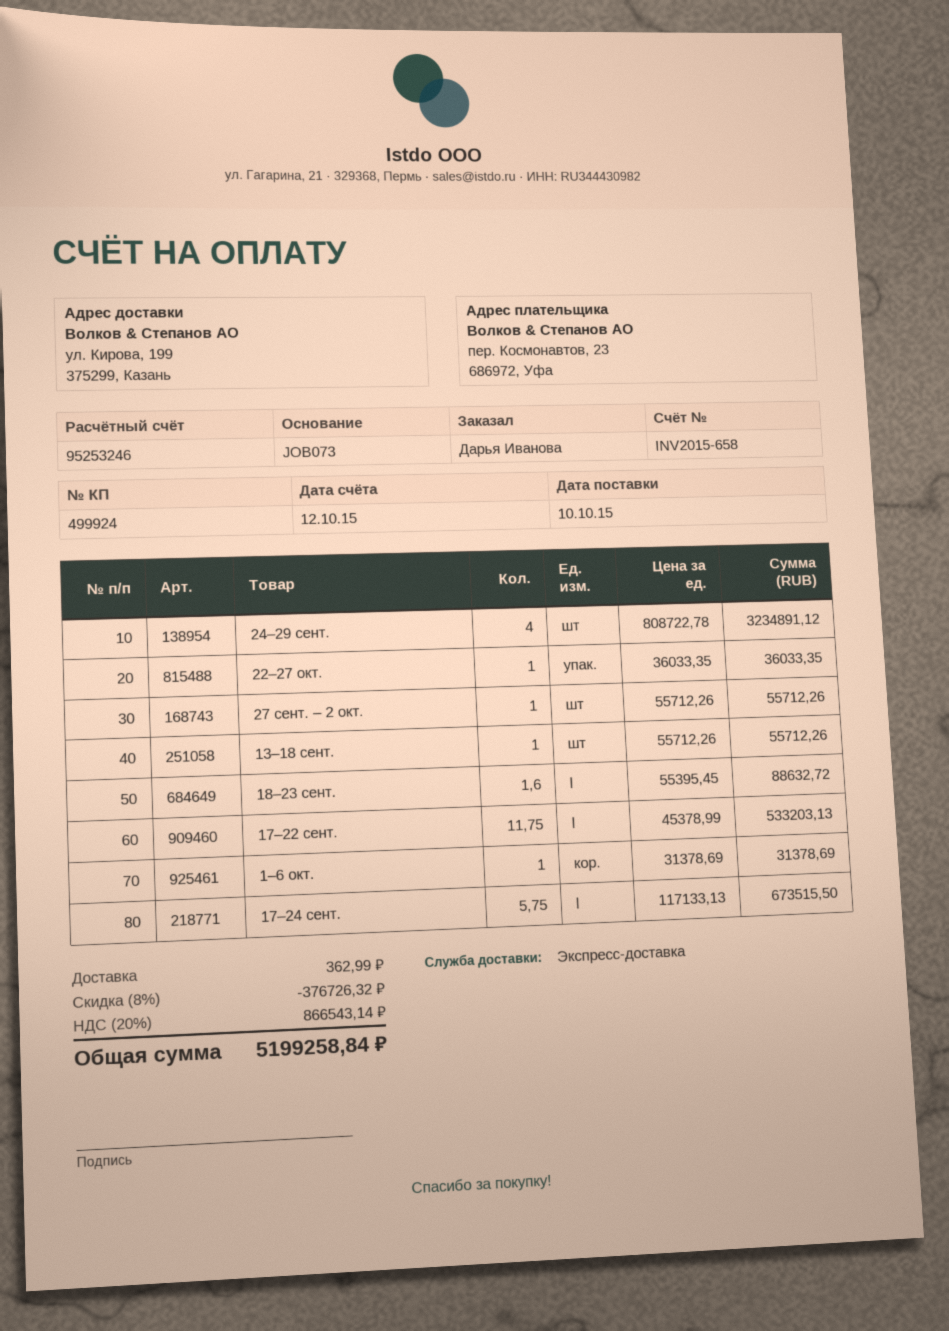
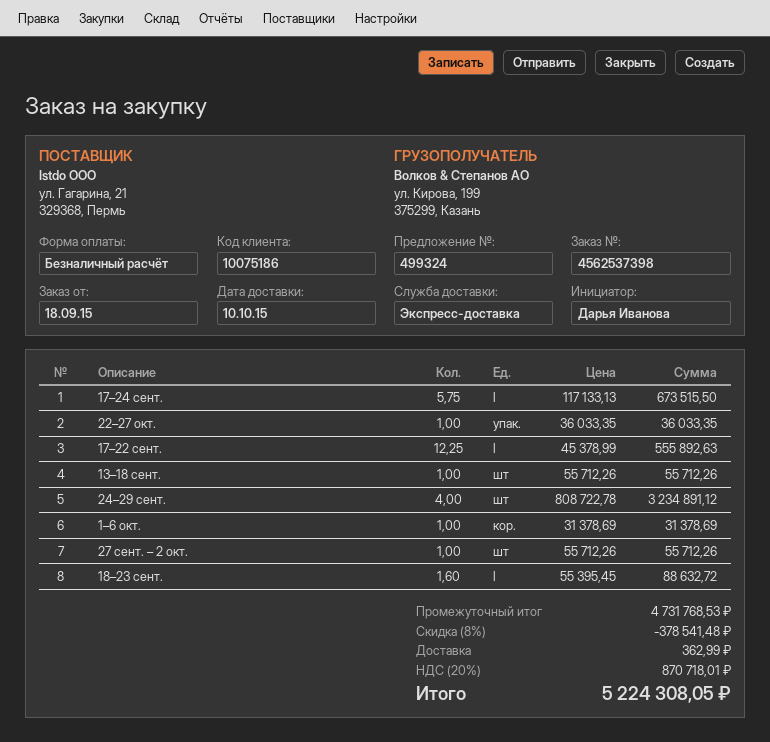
quote number: 499924 -> 499324
17–22 сент.: 11.75 x 45378.99 = 533203.13 -> 12.25 x 45378.99 = 555892.63
discount: 8% = 376726.32 -> 8% = 378541.48
tax: 20% = 866543.14 -> 20% = 870718.01
total: 5199258.84 -> 5224308.05

